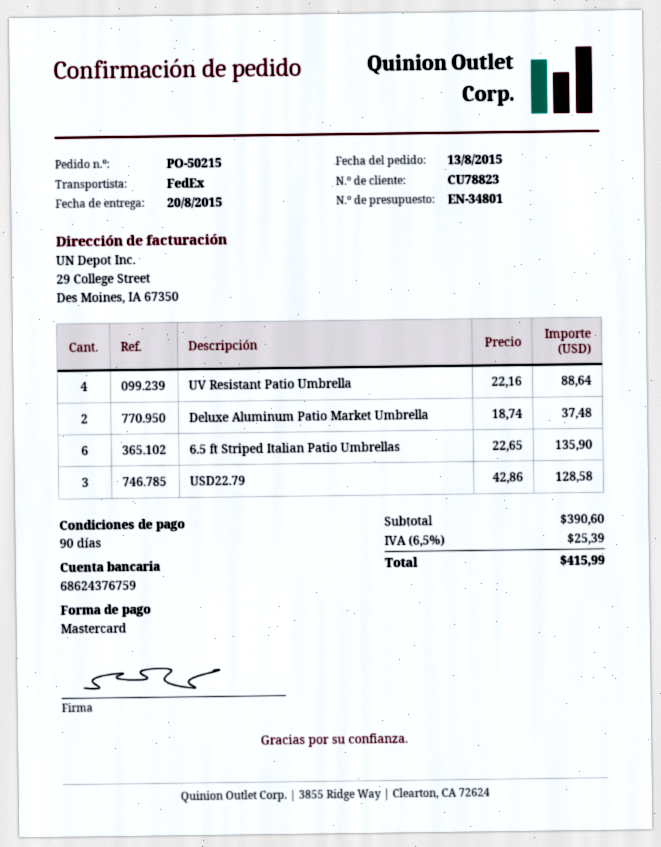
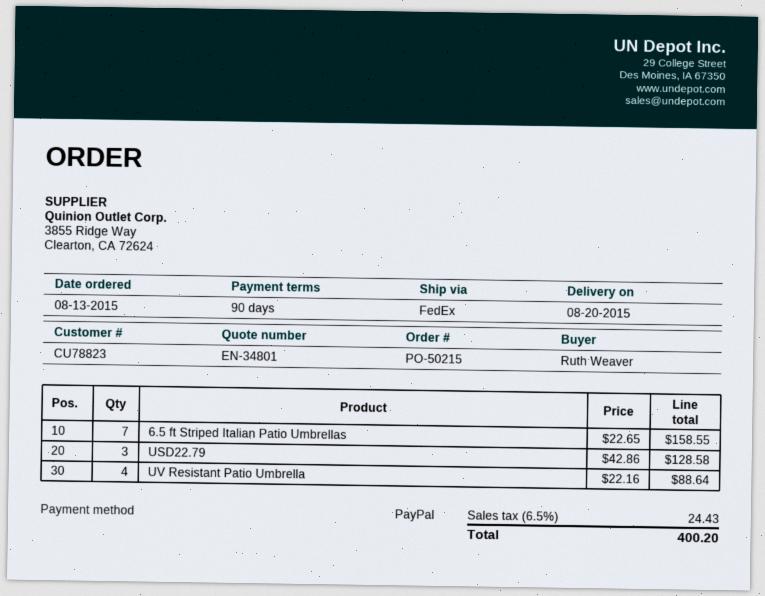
payment method: Mastercard -> PayPal
Deluxe Aluminum Patio Market Umbrella: 2 x 18.74 = 37.48 -> none
6.5 ft Striped Italian Patio Umbrellas: 6 x 22.65 = 135.90 -> 7 x 22.65 = 158.55
tax: 6.5% = 25.39 -> 6.5% = 24.43
total: 415.99 -> 400.20

